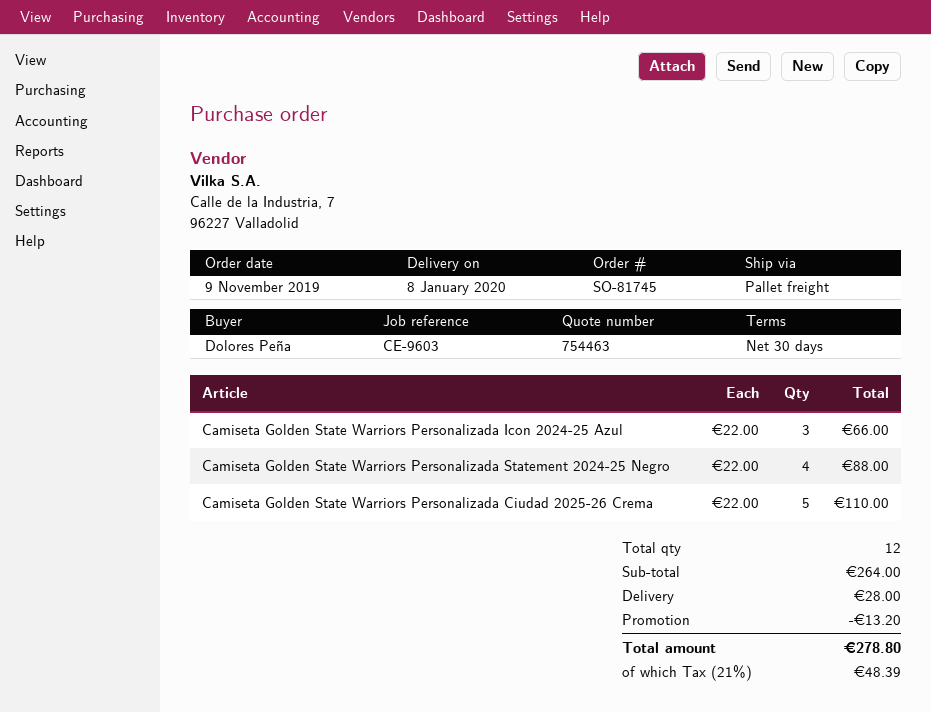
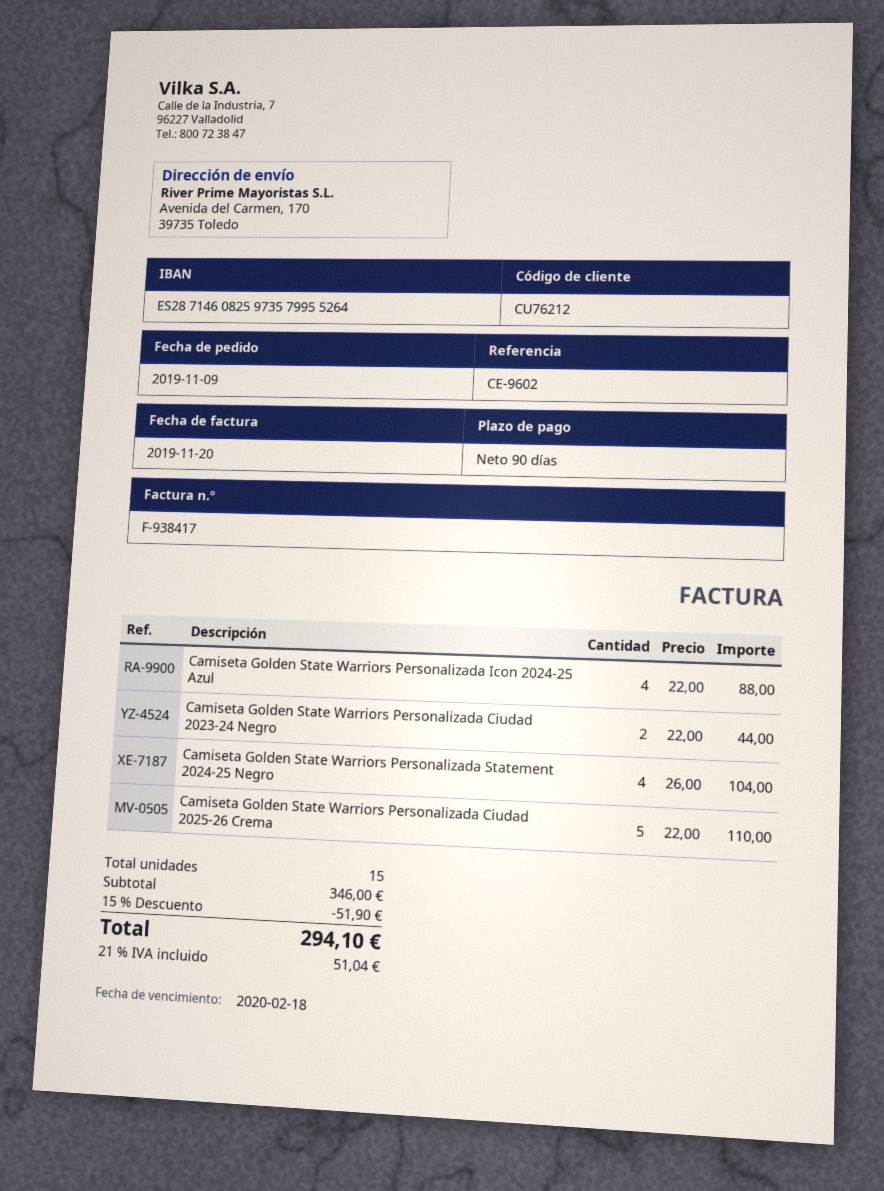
payment terms: 30 days -> 90 days
reference: CE-9603 -> CE-9602
Camiseta Golden State Warriors Personalizada Icon 2024-25 Azul: 3 x 22.00 = 66.00 -> 4 x 22.00 = 88.00
Camiseta Golden State Warriors Personalizada Statement 2024-25 Negro: 4 x 22.00 = 88.00 -> 4 x 26.00 = 104.00
Camiseta Golden State Warriors Personalizada Ciudad 2023-24 Negro: none -> 2 x 22.00 = 44.00
total quantity: 12 -> 15
subtotal: 264.00 -> 346.00
discount: 13.20 -> 51.90
shipping: 28.00 -> none
tax: 21% = 48.39 -> 21% = 51.04
total: 278.80 -> 294.10

